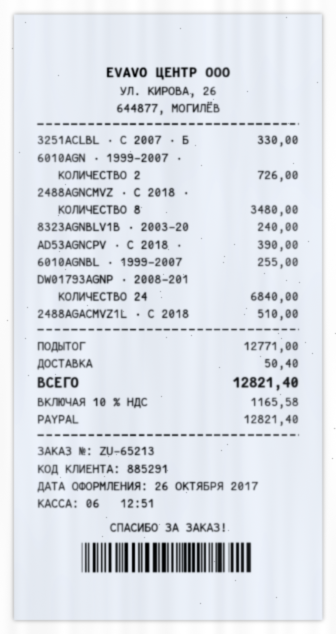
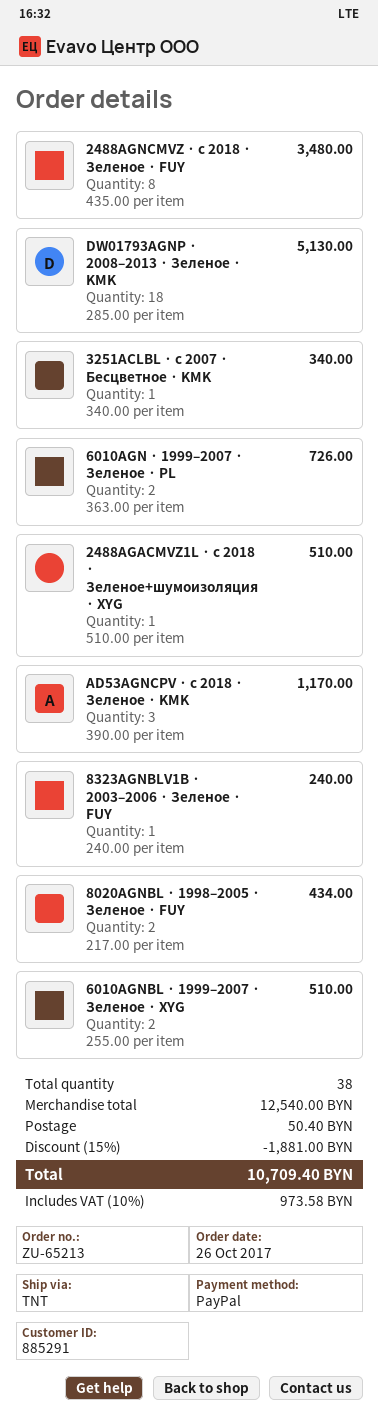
3251ACLBL · С 2007 · Б: 1 for 330.00 -> 1 for 340.00
AD53AGNCPV · С 2018 ·: 1 for 390.00 -> 3 for 1170.00
6010AGNBL · 1999–2007: 1 for 255.00 -> 2 for 510.00
DW01793AGNP · 2008–201: 24 for 6840.00 -> 18 for 5130.00
8020AGNBL · 1998–2005 · Зеленое · FUY: none -> 2 for 434.00
subtotal: 12771.00 -> 12540.00
discount: none -> 15% = 1881.00
tax: 10% = 1165.58 -> 10% = 973.58
total: 12821.40 -> 10709.40

